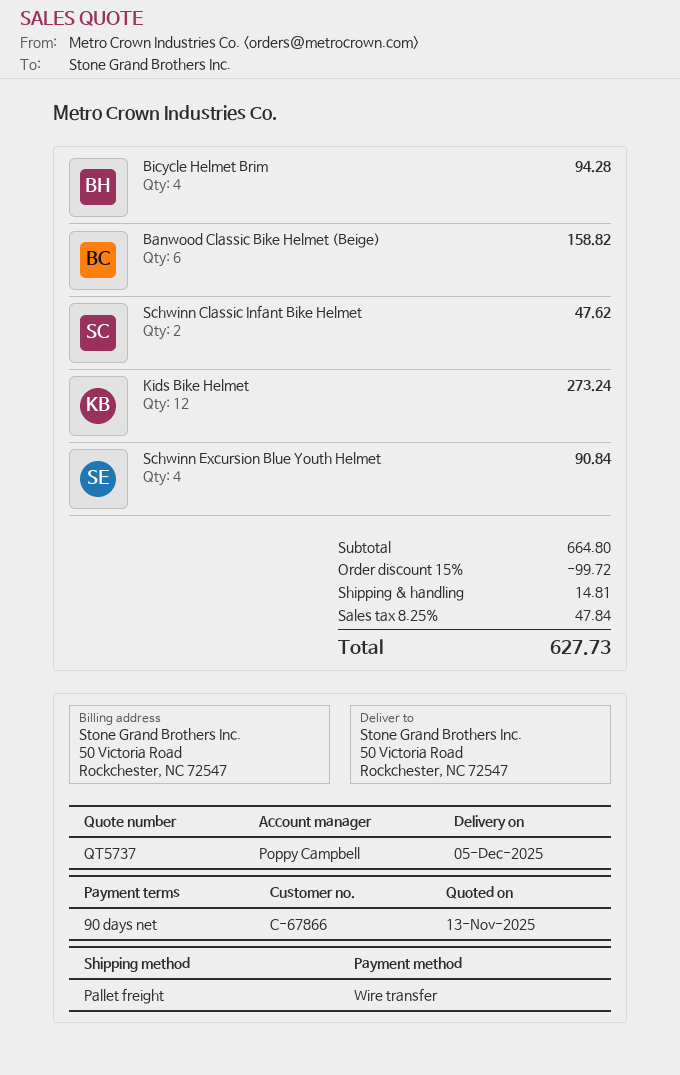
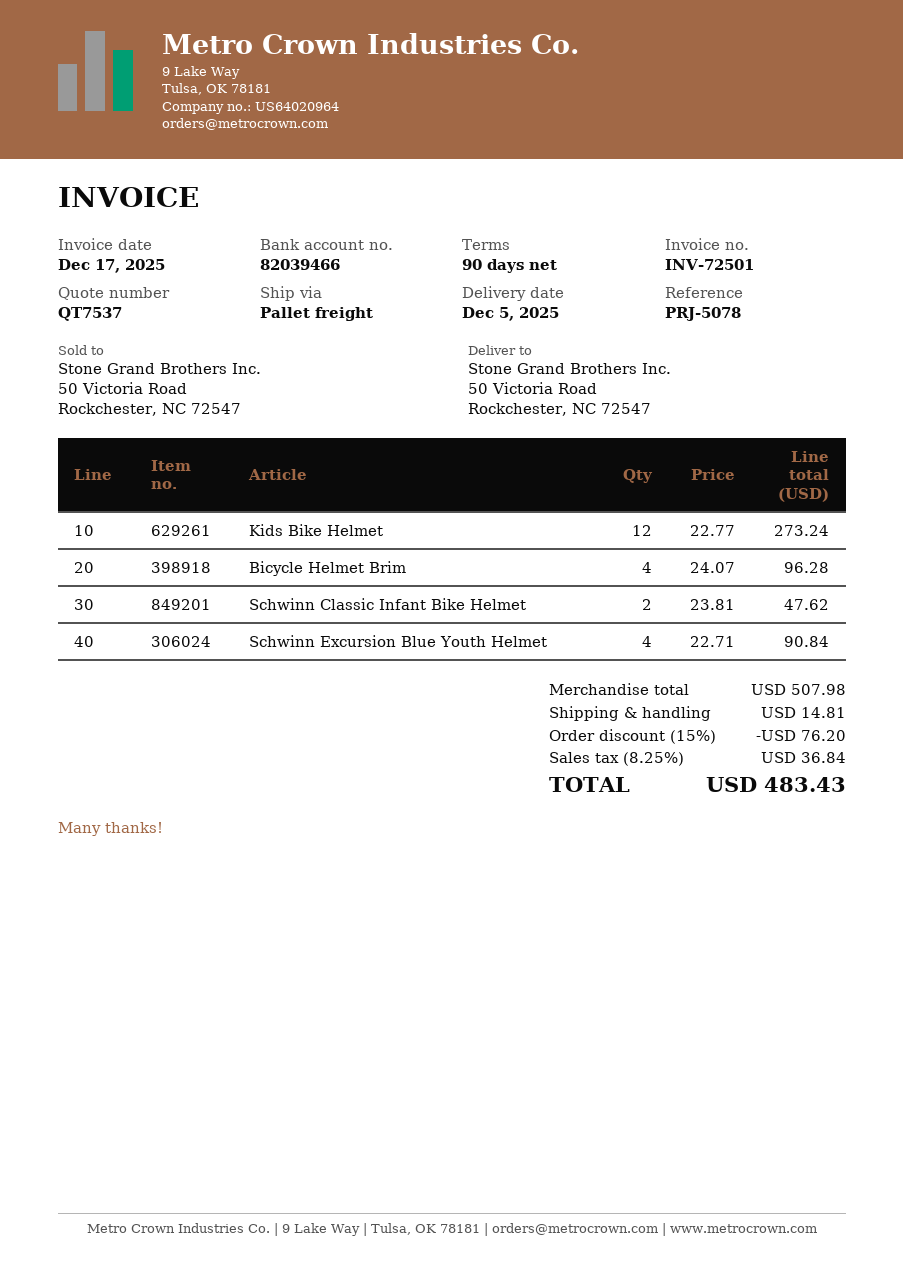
quote number: QT5737 -> QT7537
Bicycle Helmet Brim: 4 for 94.28 -> 4 for 96.28
Banwood Classic Bike Helmet (Beige): 6 for 158.82 -> none
subtotal: 664.80 -> 507.98
discount: 15% = 99.72 -> 15% = 76.20
tax: 8.25% = 47.84 -> 8.25% = 36.84
total: 627.73 -> 483.43

